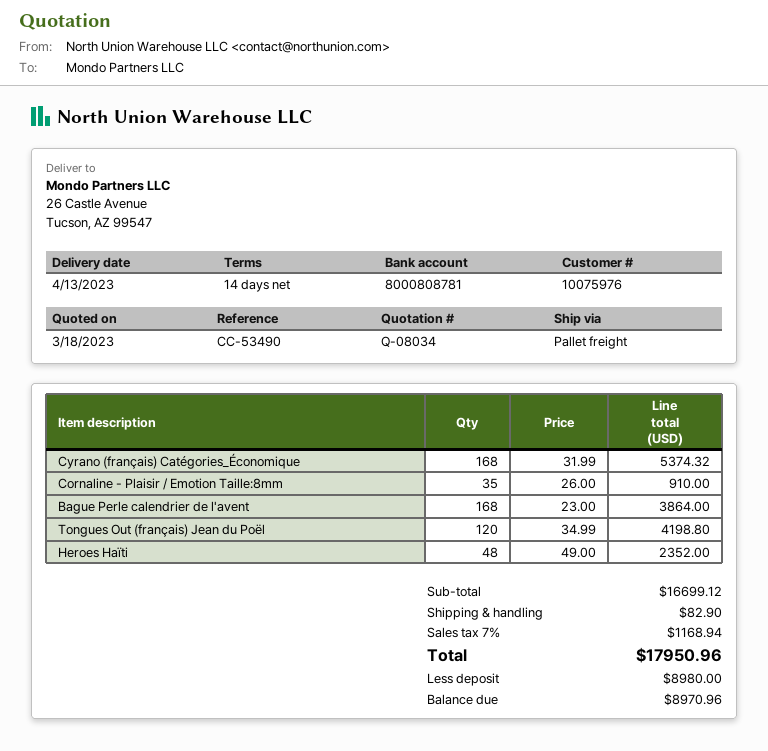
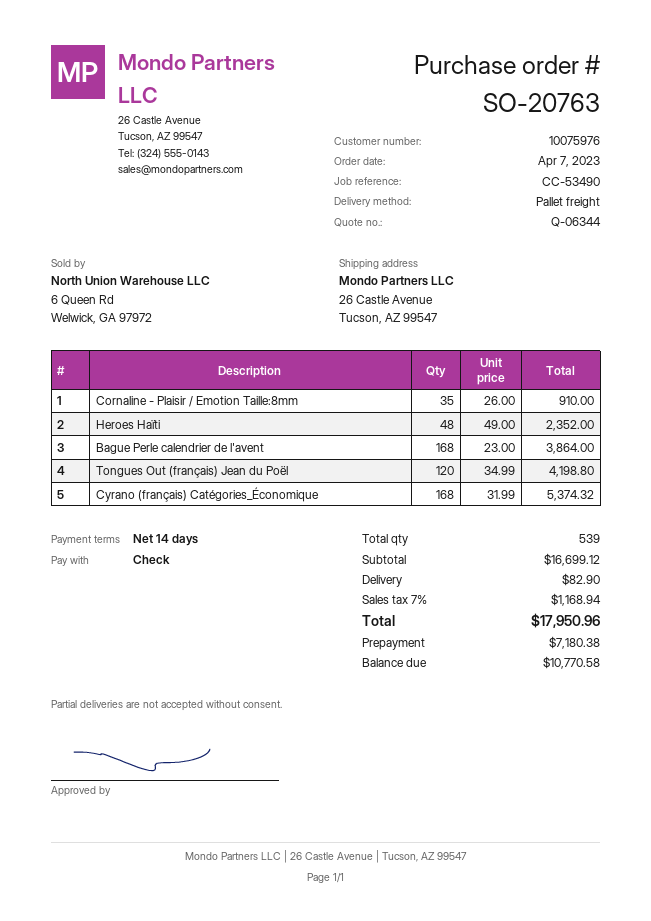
quote number: Q-08034 -> Q-06344
deposit: 8980.00 -> 7180.38
balance: 8970.96 -> 10770.58

